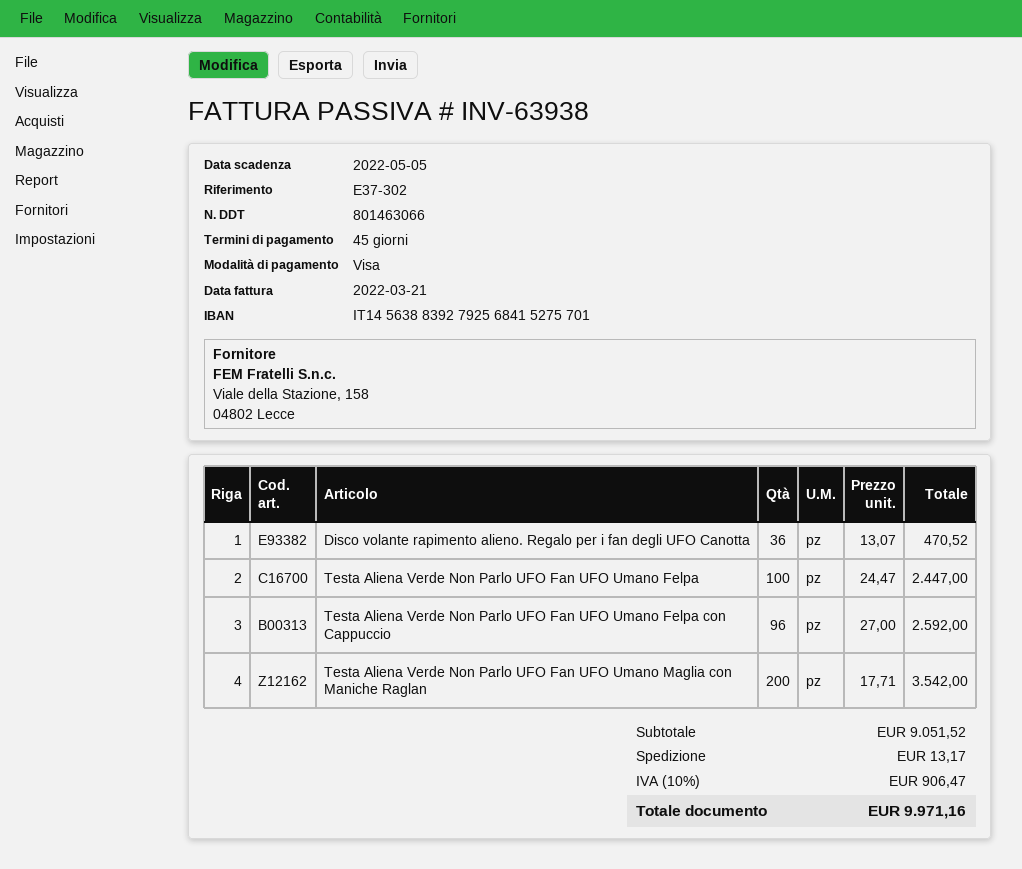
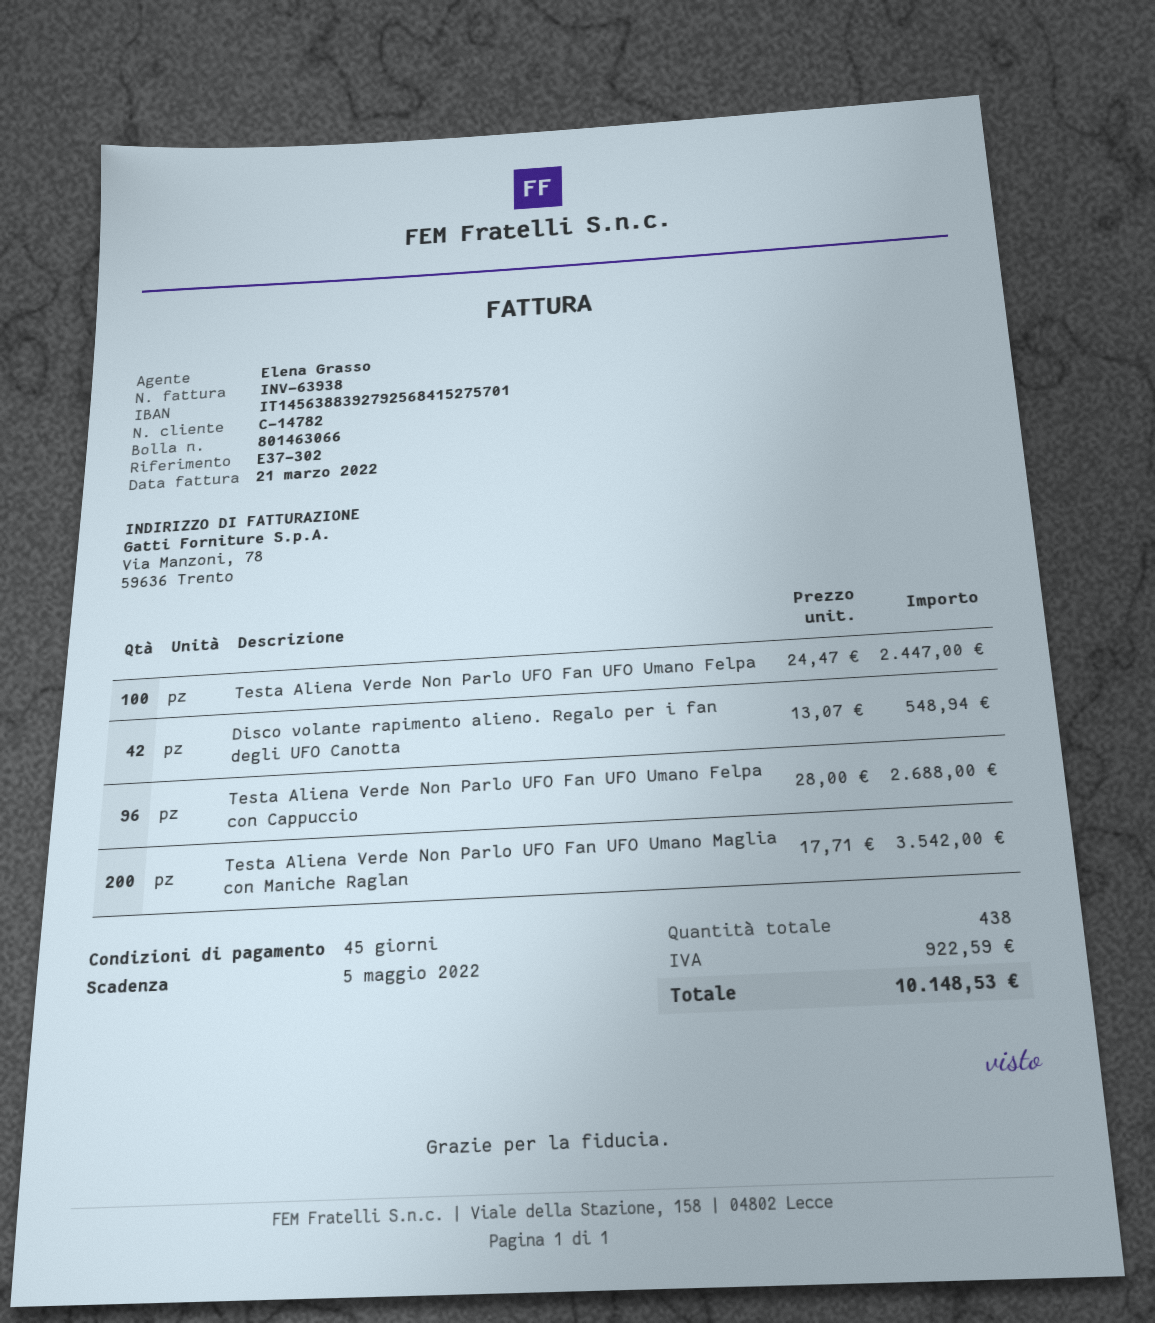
Disco volante rapimento alieno. Regalo per i fan degli UFO Canotta: 36 x 13.07 = 470.52 -> 42 x 13.07 = 548.94
Testa Aliena Verde Non Parlo UFO Fan UFO Umano Felpa con Cappuccio: 96 x 27.00 = 2592.00 -> 96 x 28.00 = 2688.00
shipping: 13.17 -> none
tax: 906.47 -> 922.59
total: 9971.16 -> 10148.53

